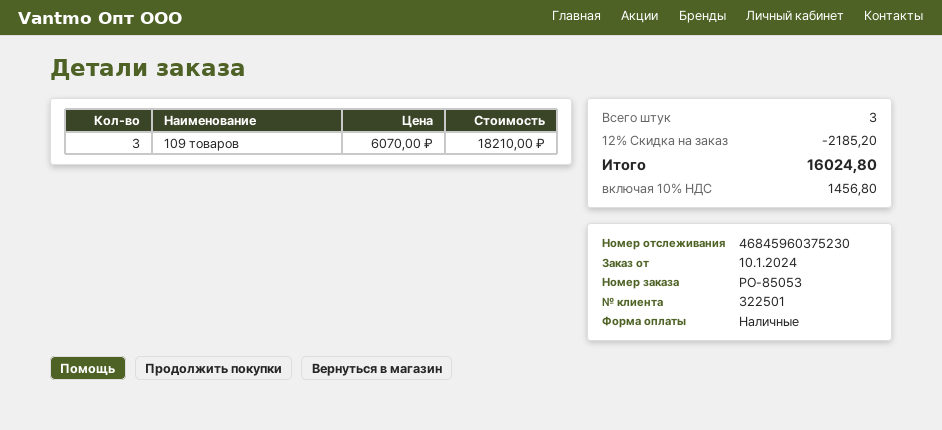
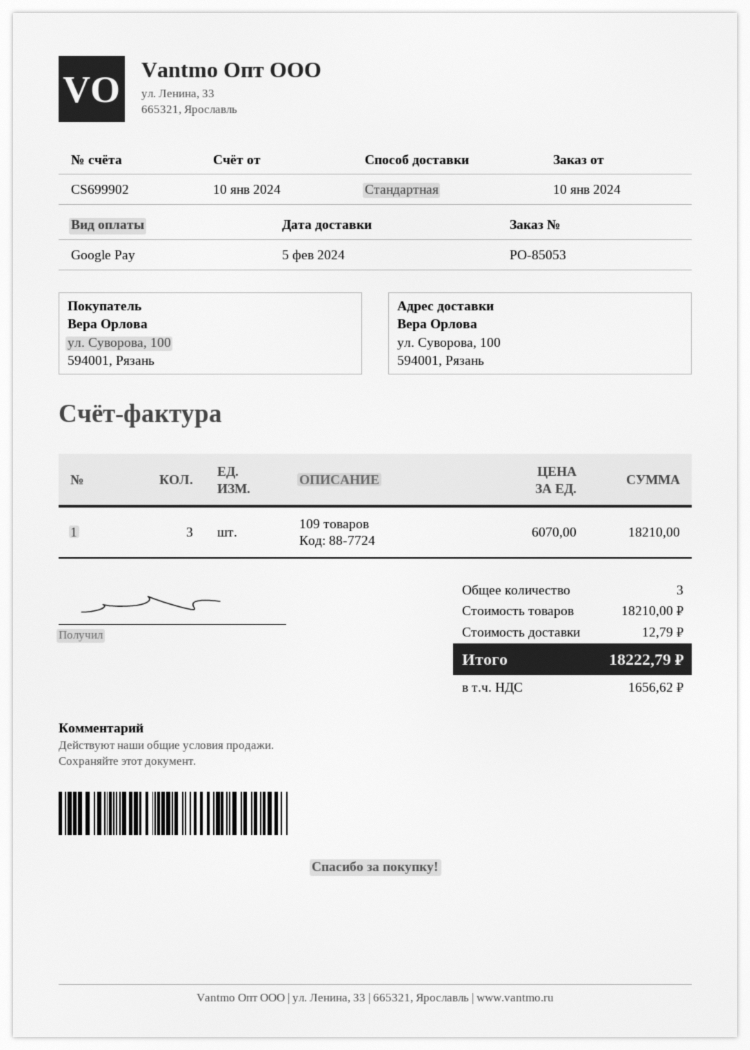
payment method: cash -> Google Pay
discount: 12% = 2185.20 -> none
shipping: none -> 12.79
tax: 1456.80 -> 1656.62
total: 16024.80 -> 18222.79

